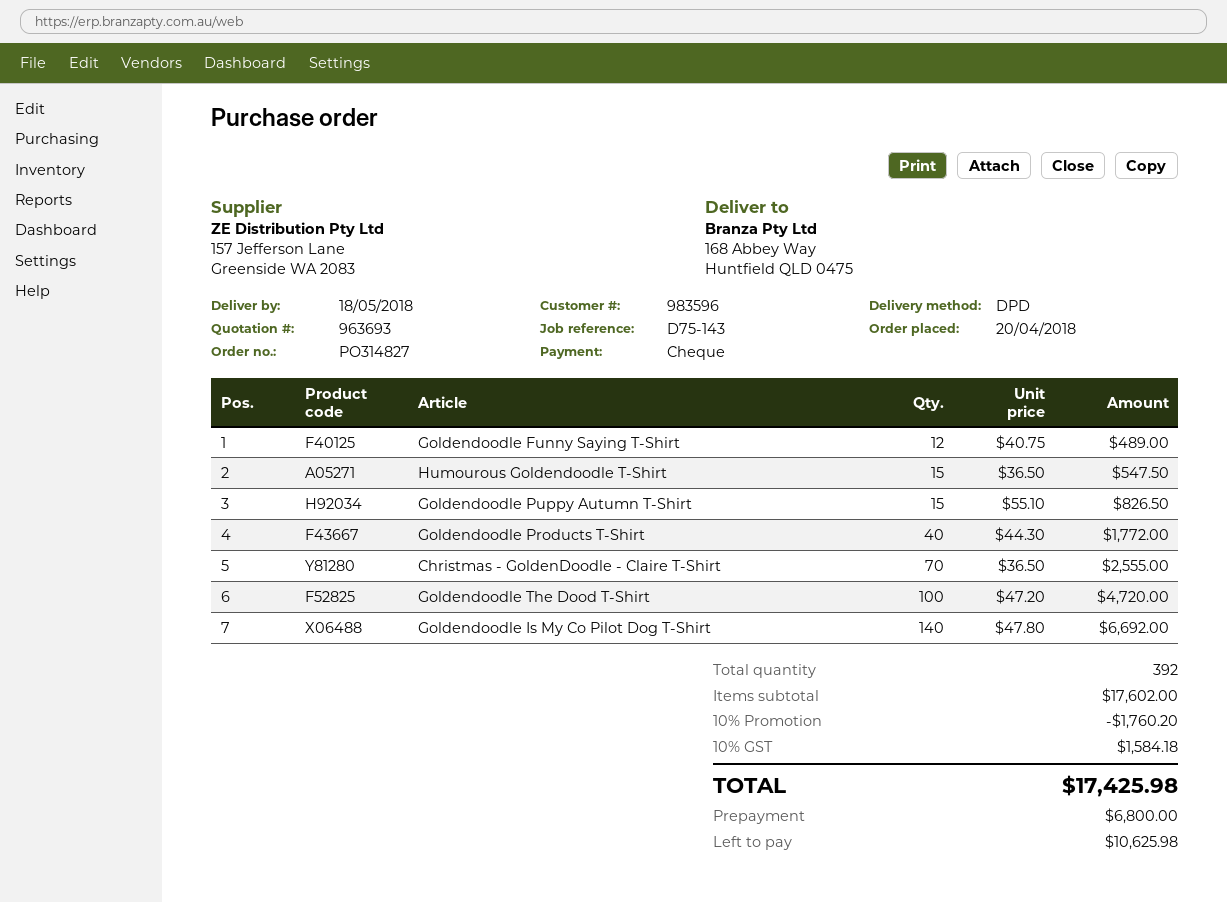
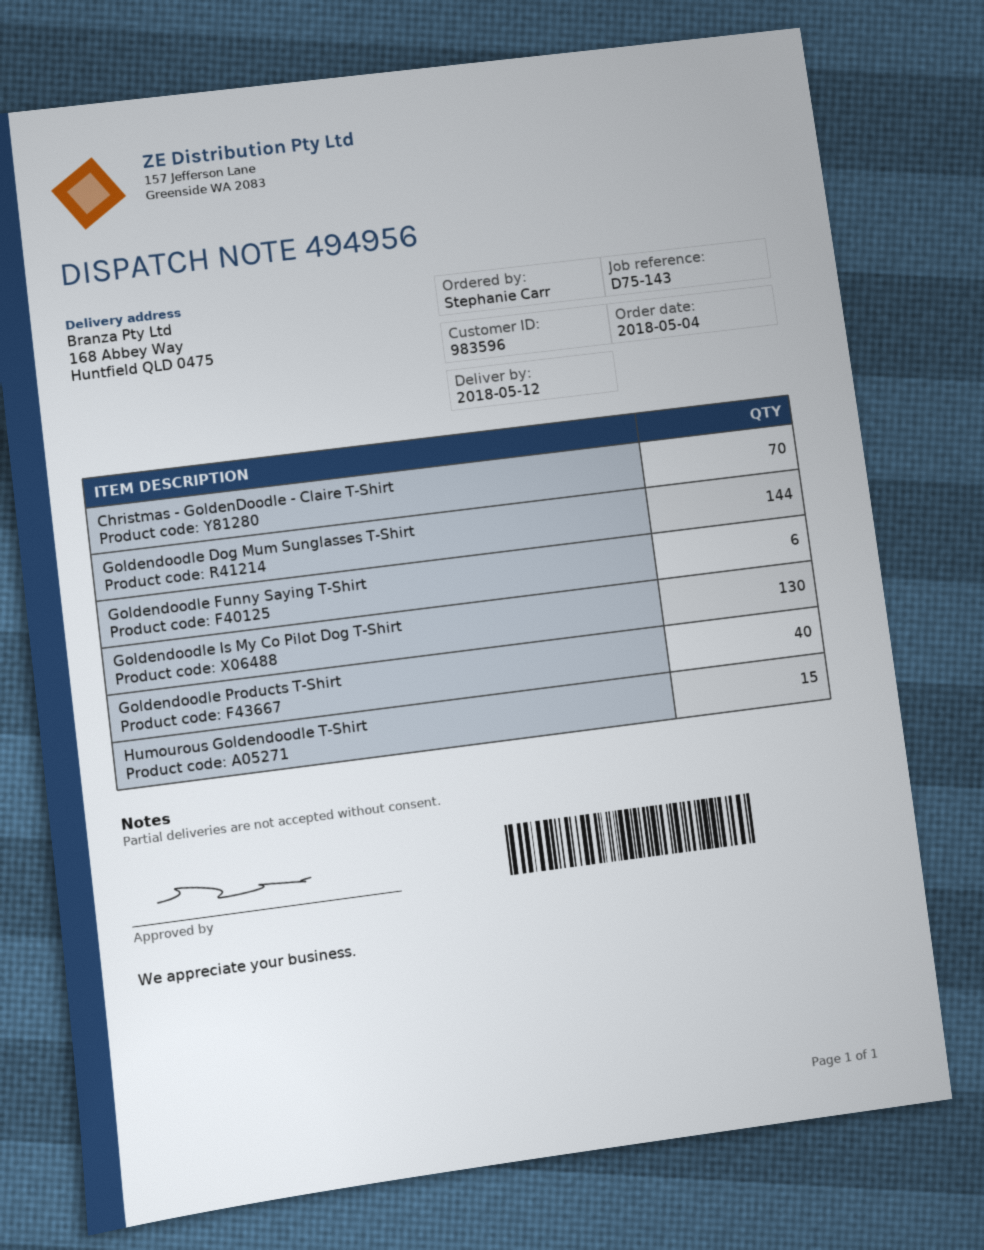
order date: 2018-04-20 -> 2018-05-04
delivery date: 2018-05-18 -> 2018-05-12
Goldendoodle Funny Saying T-Shirt: 12 -> 6
Goldendoodle Puppy Autumn T-Shirt: 15 -> none
Goldendoodle The Dood T-Shirt: 100 -> none
Goldendoodle Is My Co Pilot Dog T-Shirt: 140 -> 130
Goldendoodle Dog Mum Sunglasses T-Shirt: none -> 144

